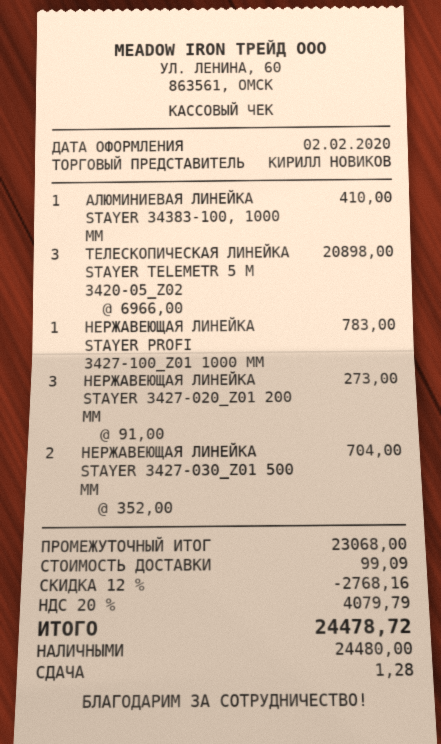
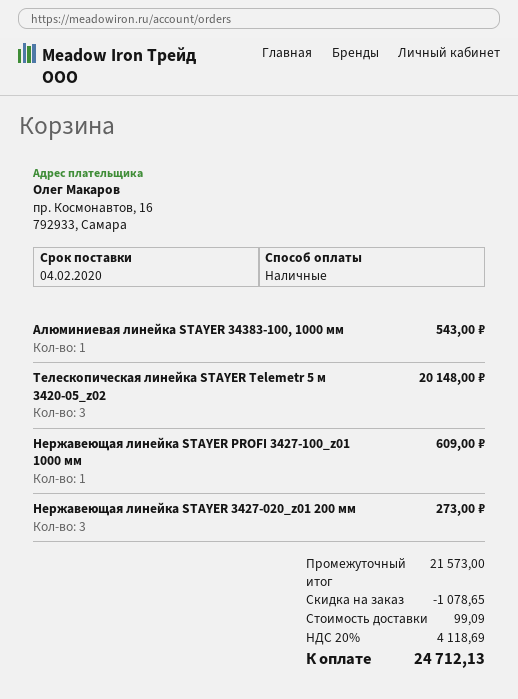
АЛЮМИНИЕВАЯ ЛИНЕЙКА STAYER 34383-100, 1000 ММ: 1 for 410.00 -> 1 for 543.00
ТЕЛЕСКОПИЧЕСКАЯ ЛИНЕЙКА STAYER TELEMETR 5 М 3420-05_Z02: 3 for 20898.00 -> 3 for 20148.00
НЕРЖАВЕЮЩАЯ ЛИНЕЙКА STAYER PROFI 3427-100_Z01 1000 ММ: 1 for 783.00 -> 1 for 609.00
НЕРЖАВЕЮЩАЯ ЛИНЕЙКА STAYER 3427-030_Z01 500 ММ: 2 for 704.00 -> none
subtotal: 23068.00 -> 21573.00
discount: 2768.16 -> 1078.65
tax: 20% = 4079.79 -> 20% = 4118.69
total: 24478.72 -> 24712.13

